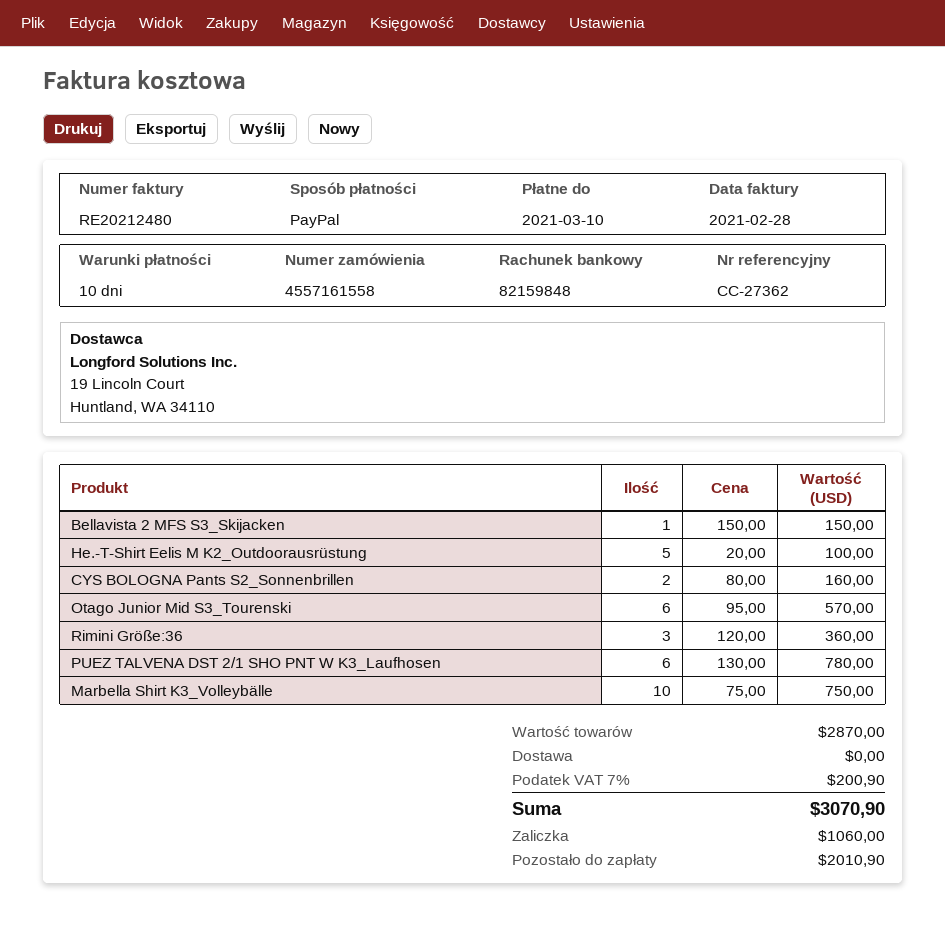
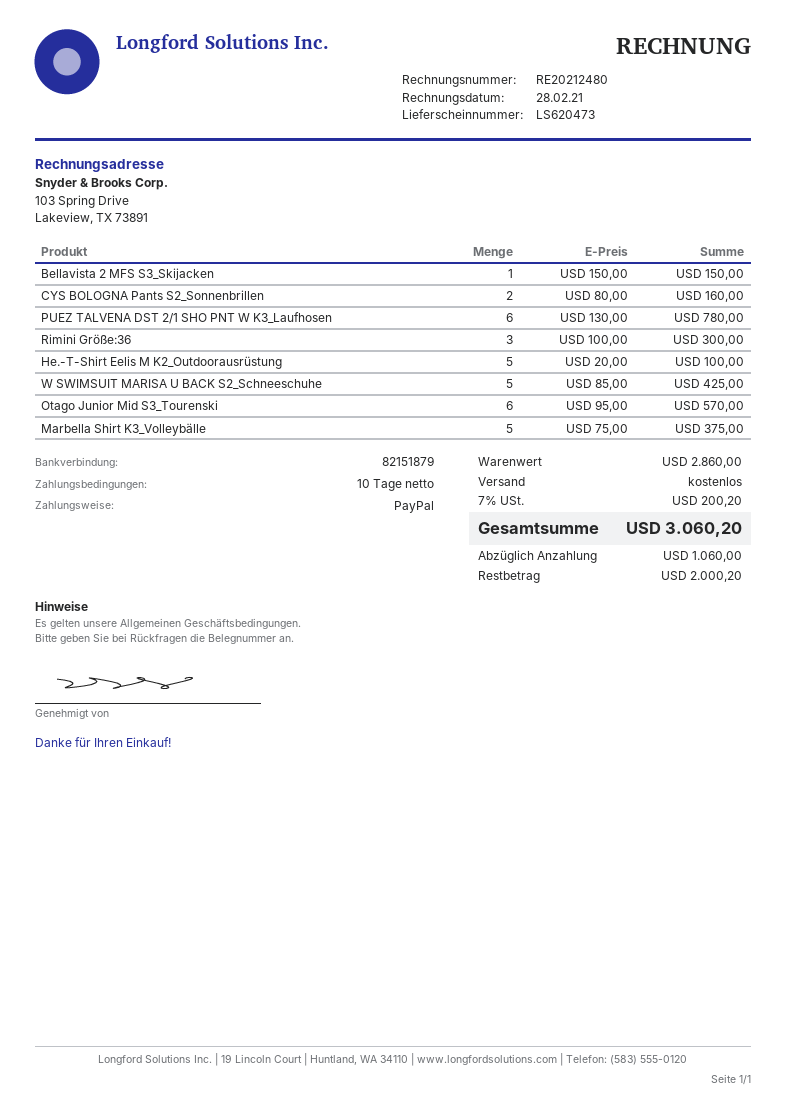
bank account: 82159848 -> 82151879
Rimini Größe:36: 3 x 120.00 = 360.00 -> 3 x 100.00 = 300.00
Marbella Shirt K3_Volleybälle: 10 x 75.00 = 750.00 -> 5 x 75.00 = 375.00
W SWIMSUIT MARISA U BACK S2_Schneeschuhe: none -> 5 x 85.00 = 425.00
subtotal: 2870.00 -> 2860.00
tax: 7% = 200.90 -> 7% = 200.20
total: 3070.90 -> 3060.20
balance: 2010.90 -> 2000.20

